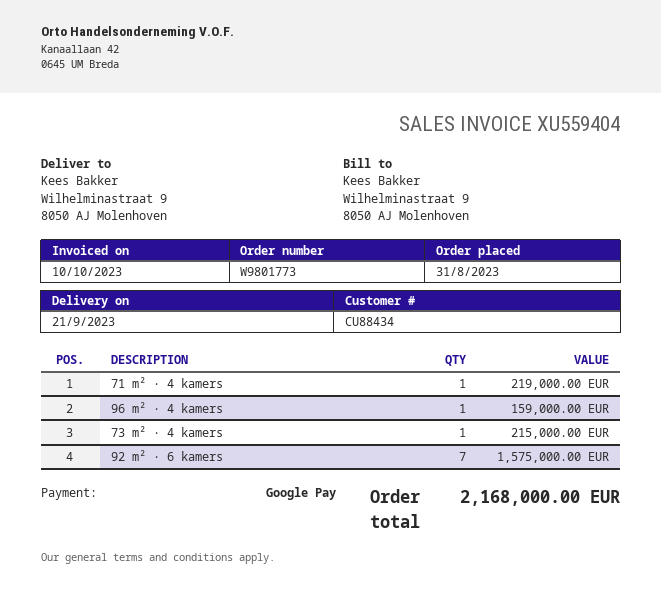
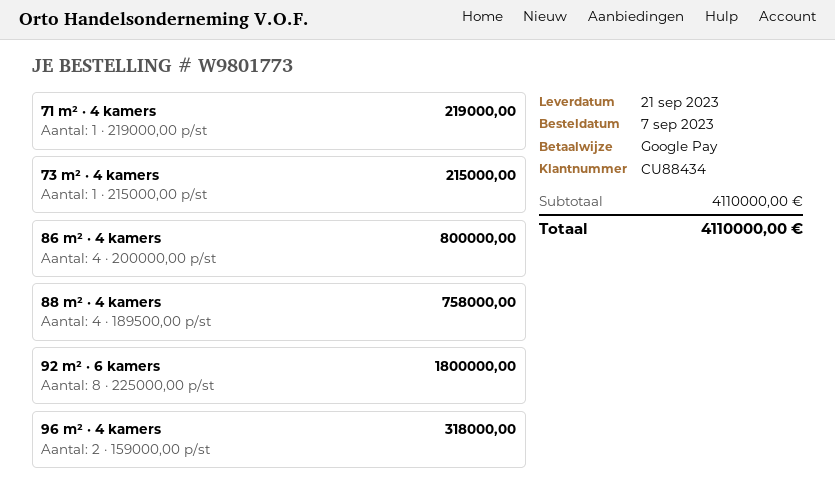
order date: 2023-08-31 -> 2023-09-07
96 m² · 4 kamers: 1 for 159000.00 -> 2 for 318000.00
92 m² · 6 kamers: 7 for 1575000.00 -> 8 for 1800000.00
86 m² · 4 kamers: none -> 4 for 800000.00
88 m² · 4 kamers: none -> 4 for 758000.00
total: 2168000.00 -> 4110000.00

